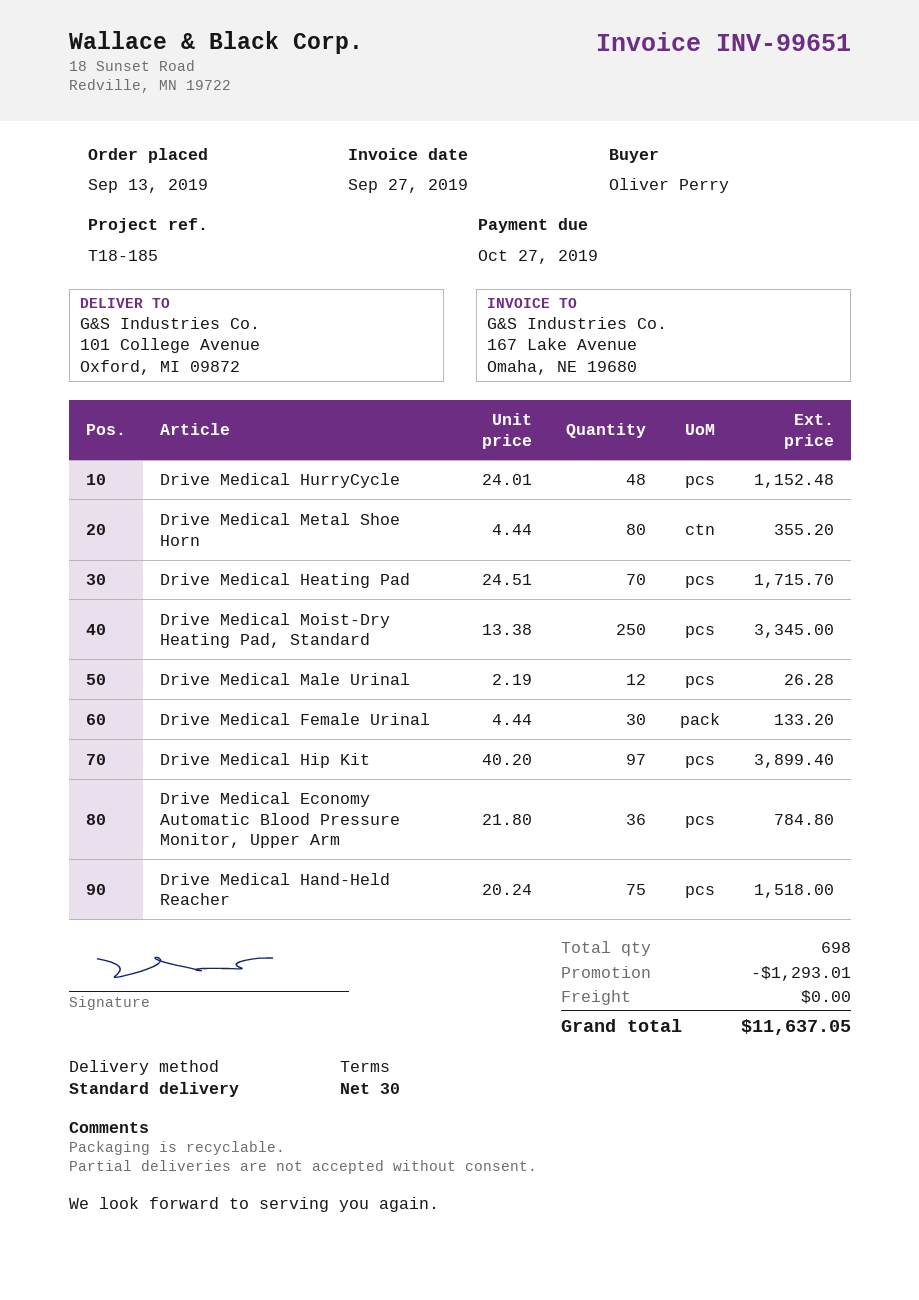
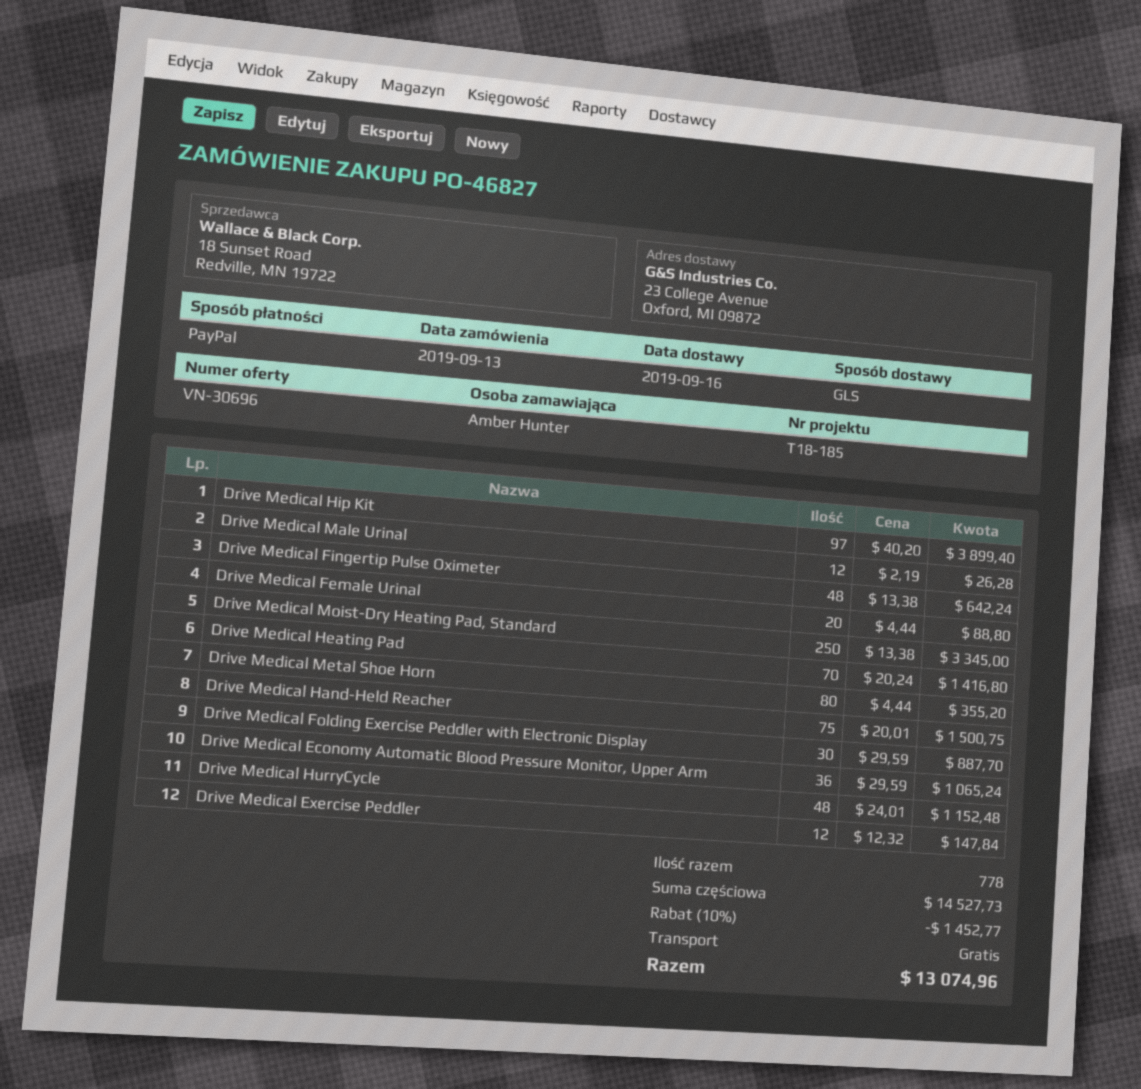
ordered by: Oliver Perry -> Amber Hunter
shipping method: standard -> GLS
ship to: 101 College Avenue, Oxford, MI 09872 -> 23 College Avenue, Oxford, MI 09872
Drive Medical Heating Pad: 70 x 24.51 = 1715.70 -> 70 x 20.24 = 1416.80
Drive Medical Female Urinal: 30 x 4.44 = 133.20 -> 20 x 4.44 = 88.80
Drive Medical Economy Automatic Blood Pressure Monitor, Upper Arm: 36 x 21.80 = 784.80 -> 36 x 29.59 = 1065.24
Drive Medical Hand-Held Reacher: 75 x 20.24 = 1518.00 -> 75 x 20.01 = 1500.75
Drive Medical Fingertip Pulse Oximeter: none -> 48 x 13.38 = 642.24
Drive Medical Folding Exercise Peddler with Electronic Display: none -> 30 x 29.59 = 887.70
Drive Medical Exercise Peddler: none -> 12 x 12.32 = 147.84
total quantity: 698 -> 778
discount: 1293.01 -> 1452.77
total: 11637.05 -> 13074.96

